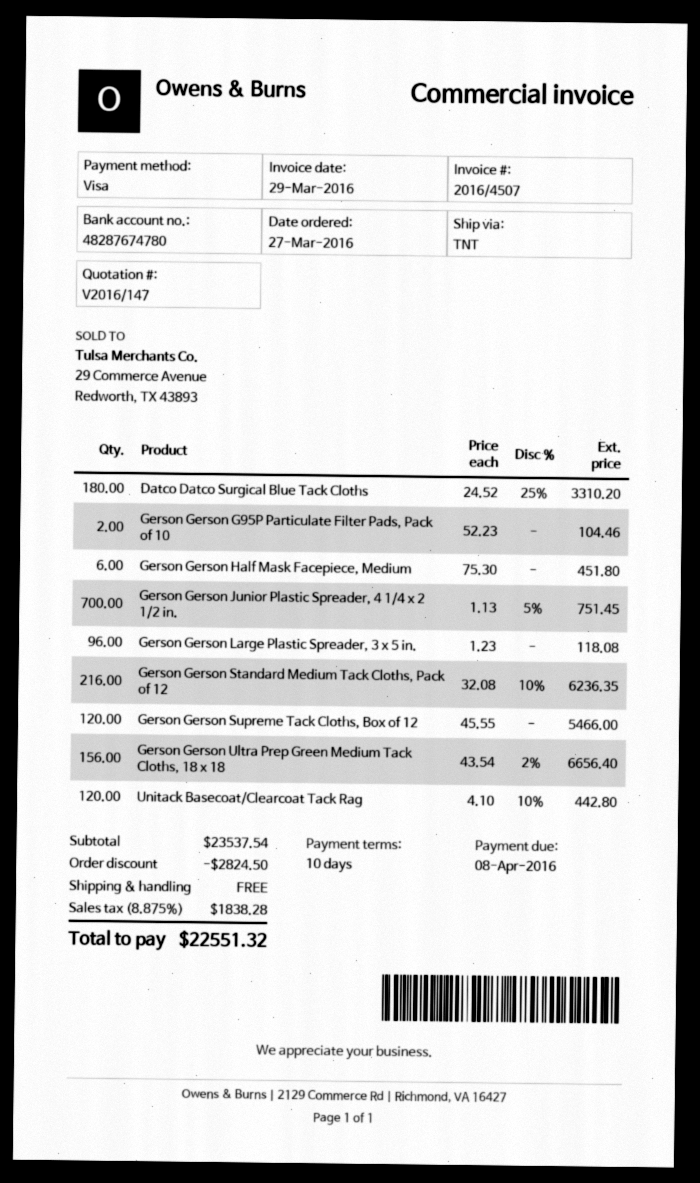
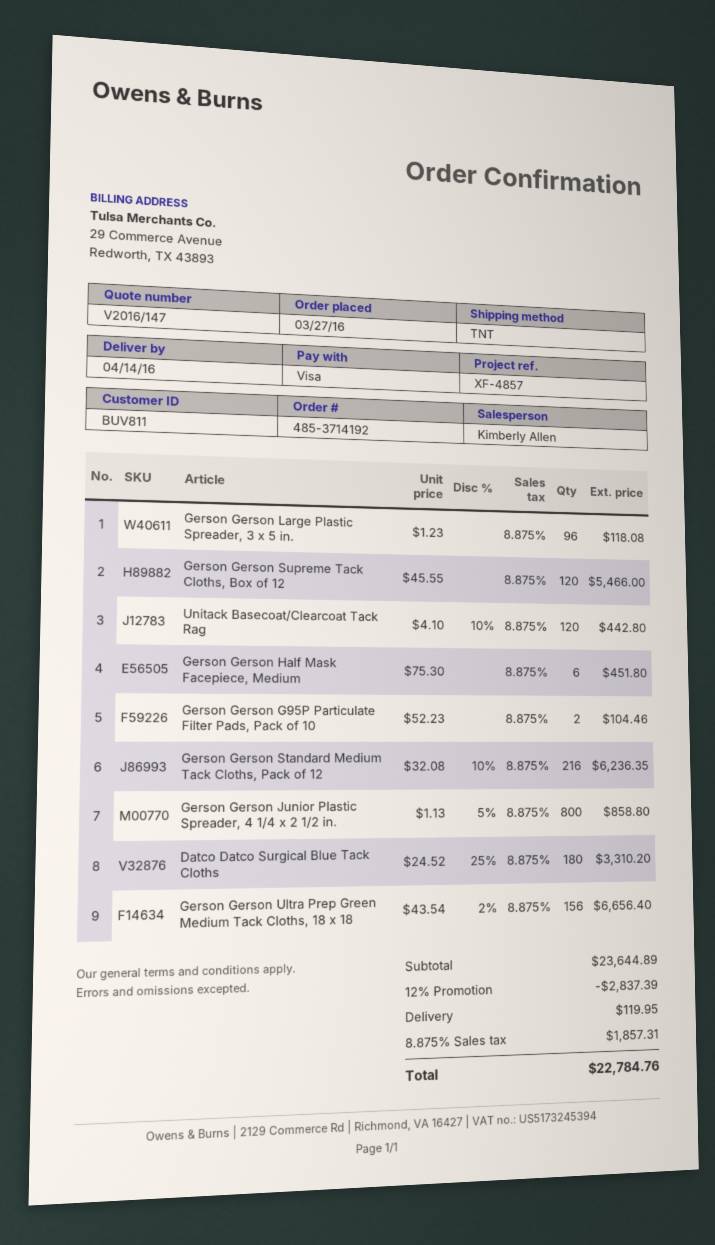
Gerson Gerson Junior Plastic Spreader, 4 1/4 x 2 1/2 in.: 700 x 1.13 - 5% = 751.45 -> 800 x 1.13 - 5% = 858.80
subtotal: 23537.54 -> 23644.89
discount: 2824.50 -> 2837.39
shipping: 0.00 -> 119.95
tax: 8.875% = 1838.28 -> 8.875% = 1857.31
total: 22551.32 -> 22784.76

